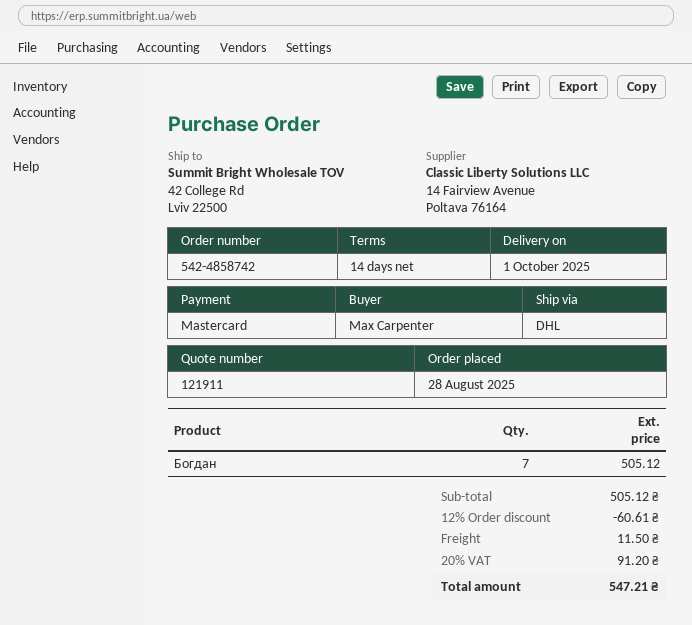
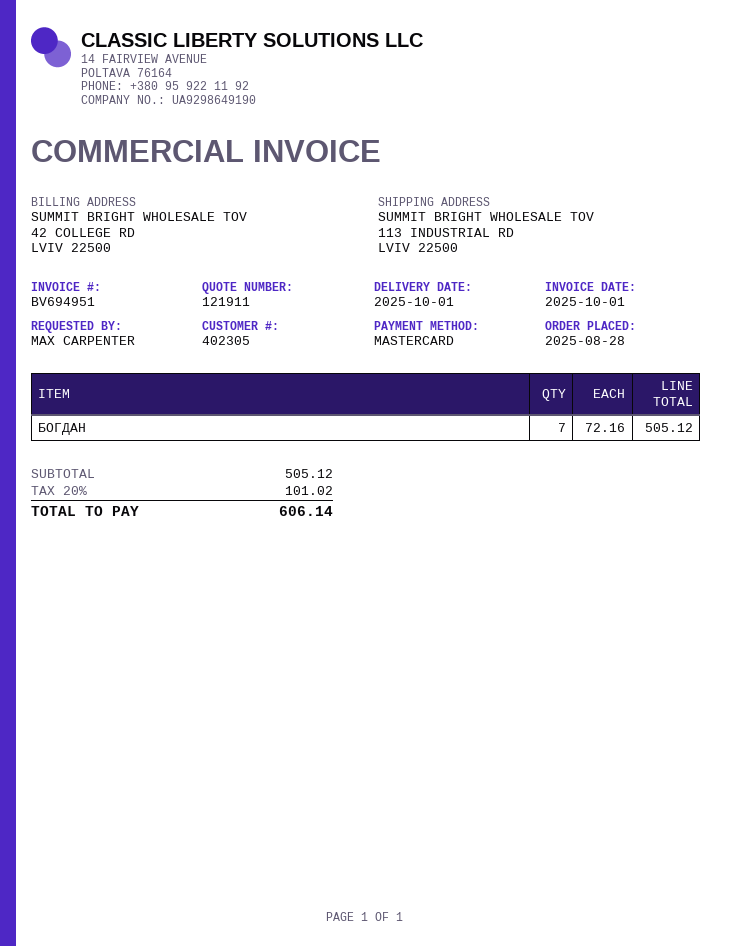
ship to: 42 College Rd, Lviv 22500 -> 113 INDUSTRIAL RD, LVIV 22500
discount: 12% = 60.61 -> none
shipping: 11.50 -> none
tax: 20% = 91.20 -> 20% = 101.02
total: 547.21 -> 606.14

